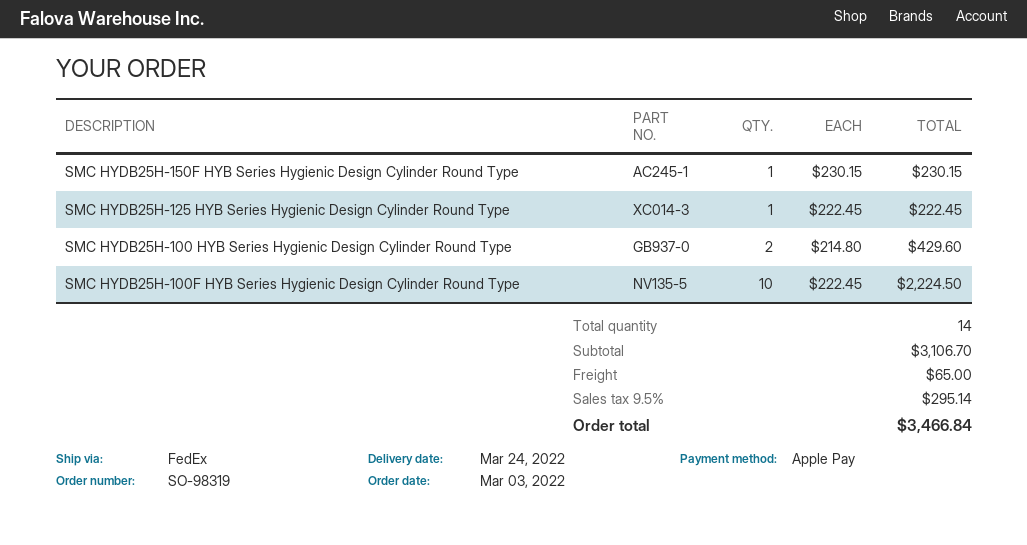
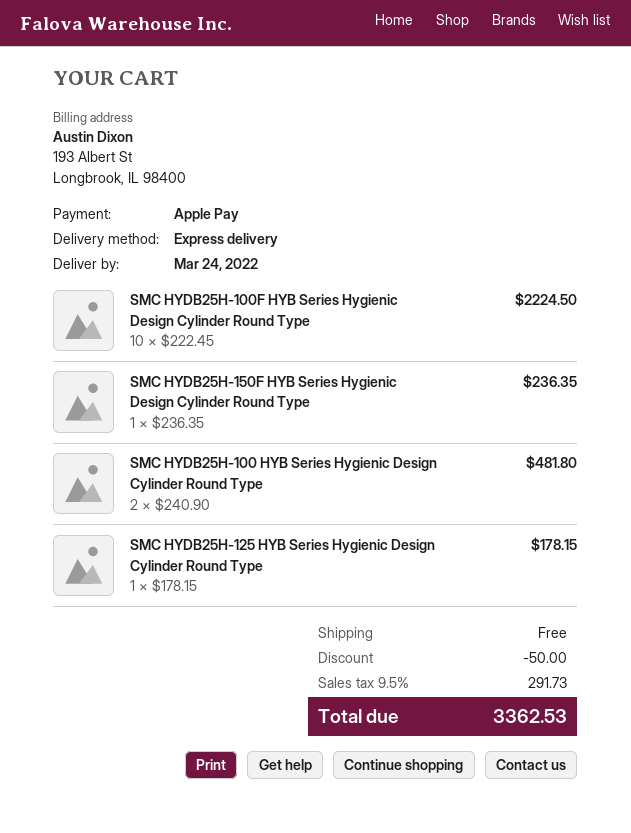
shipping method: FedEx -> express
SMC HYDB25H-150F HYB Series Hygienic Design Cylinder Round Type: 1 x 230.15 = 230.15 -> 1 x 236.35 = 236.35
SMC HYDB25H-125 HYB Series Hygienic Design Cylinder Round Type: 1 x 222.45 = 222.45 -> 1 x 178.15 = 178.15
SMC HYDB25H-100 HYB Series Hygienic Design Cylinder Round Type: 2 x 214.80 = 429.60 -> 2 x 240.90 = 481.80
discount: none -> 50.00
shipping: 65.00 -> 0.00
tax: 9.5% = 295.14 -> 9.5% = 291.73
total: 3466.84 -> 3362.53

